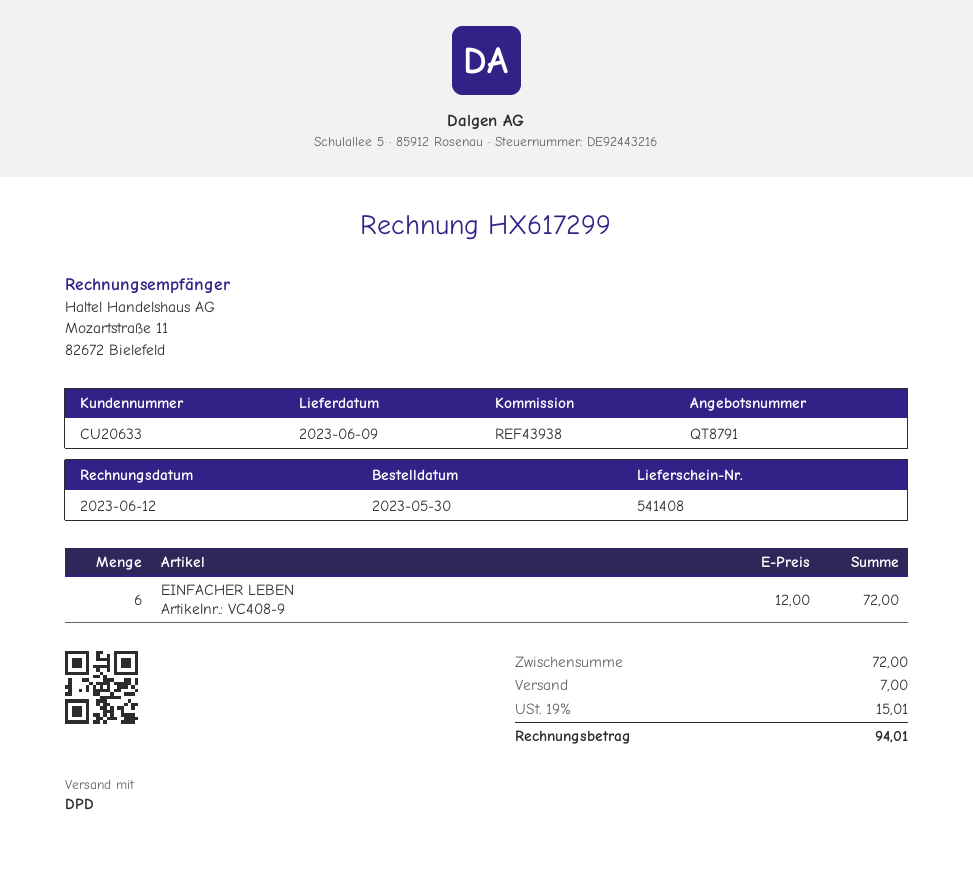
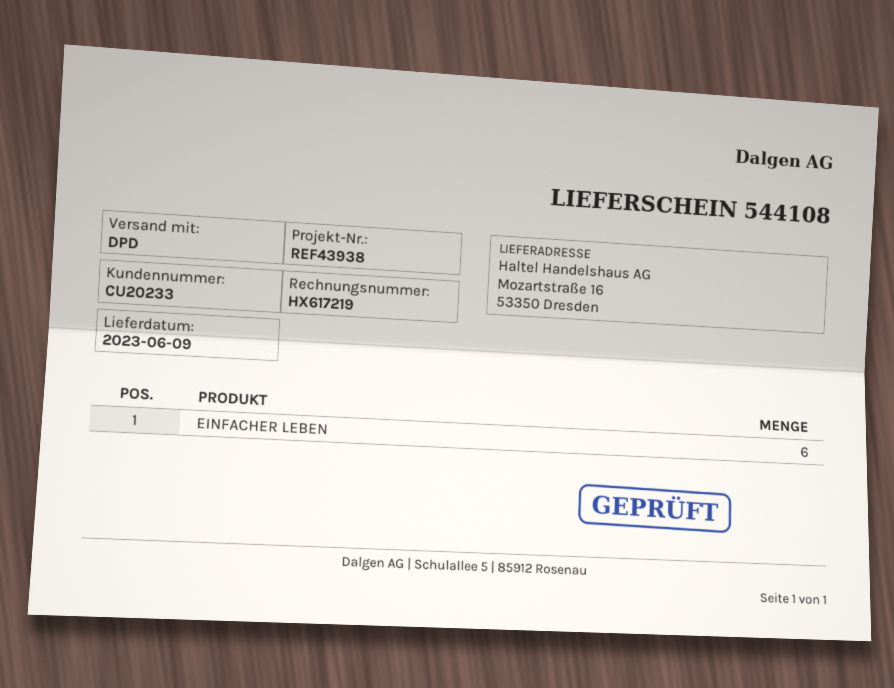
delivery note number: 541408 -> 544108
invoice number: HX617299 -> HX617219
customer number: CU20633 -> CU20233

